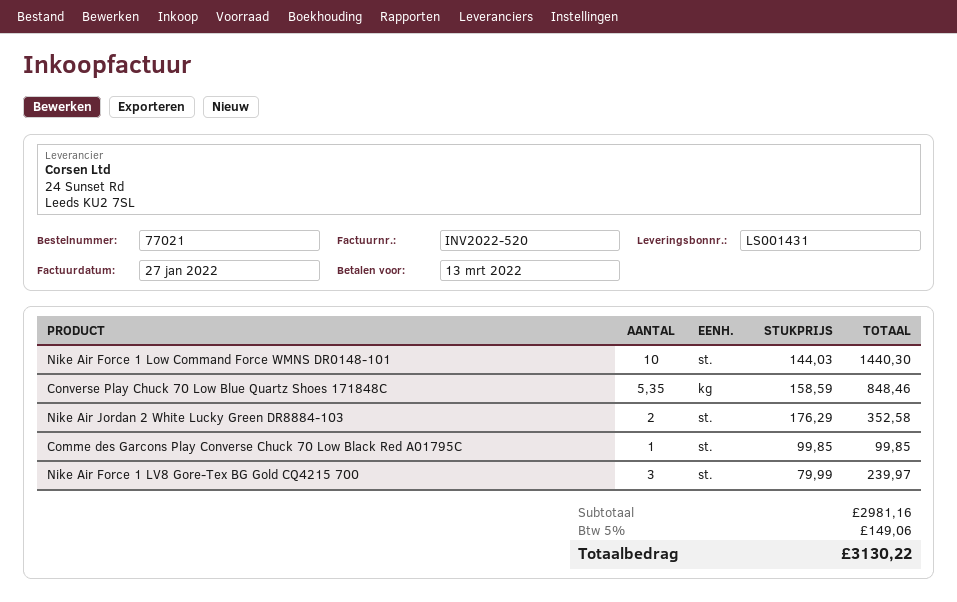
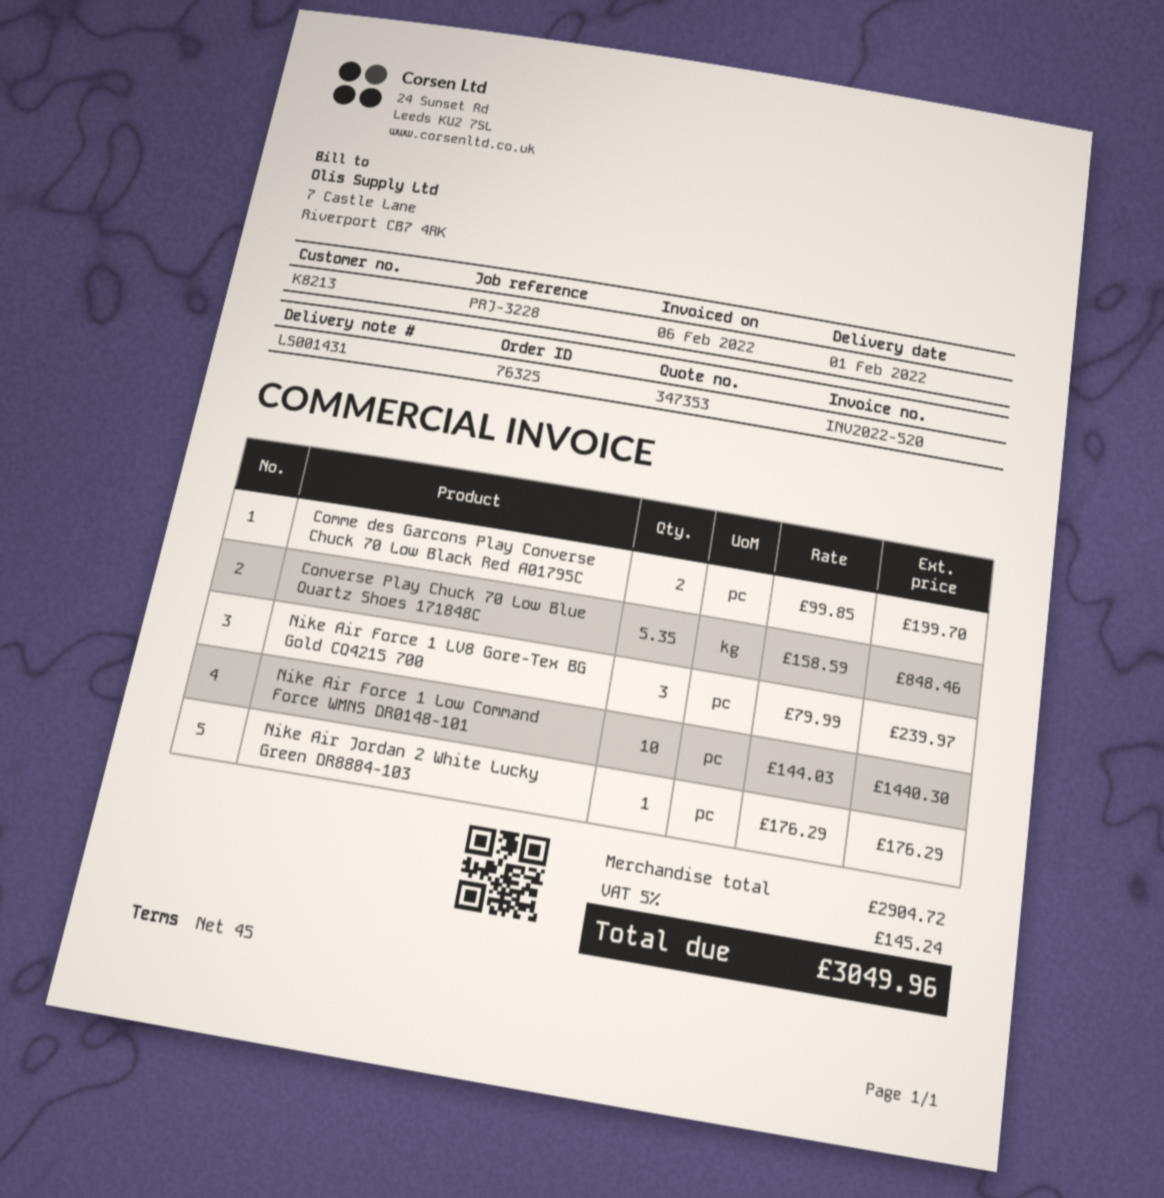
order number: 77021 -> 76325
invoice date: 2022-01-27 -> 2022-02-06
Nike Air Jordan 2 White Lucky Green DR8884-103: 2 x 176.29 = 352.58 -> 1 x 176.29 = 176.29
Comme des Garcons Play Converse Chuck 70 Low Black Red A01795C: 1 x 99.85 = 99.85 -> 2 x 99.85 = 199.70
subtotal: 2981.16 -> 2904.72
tax: 5% = 149.06 -> 5% = 145.24
total: 3130.22 -> 3049.96

